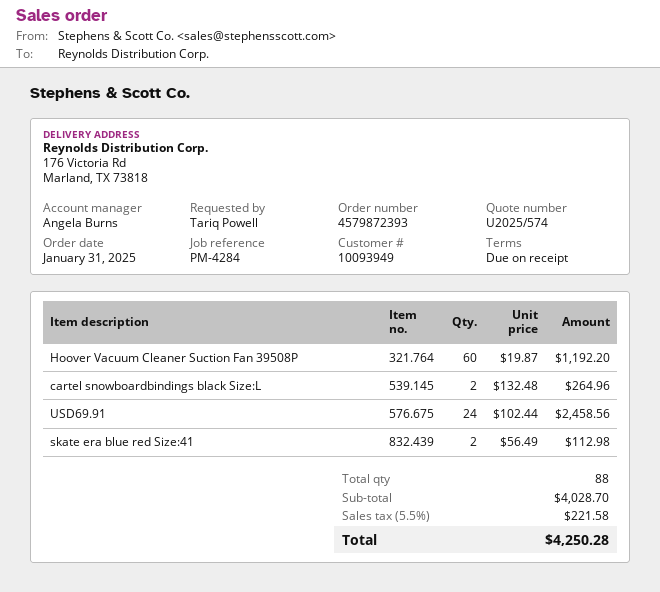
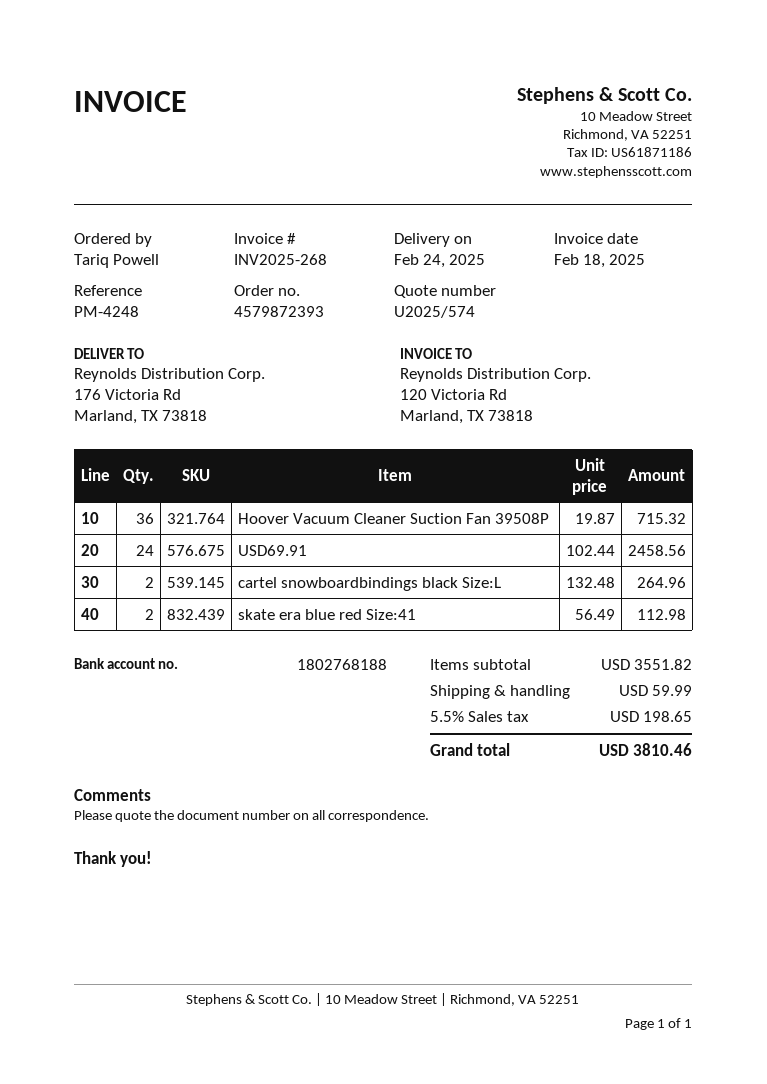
reference: PM-4284 -> PM-4248
Hoover Vacuum Cleaner Suction Fan 39508P: 60 x 19.87 = 1192.20 -> 36 x 19.87 = 715.32
subtotal: 4028.70 -> 3551.82
shipping: none -> 59.99
tax: 5.5% = 221.58 -> 5.5% = 198.65
total: 4250.28 -> 3810.46

